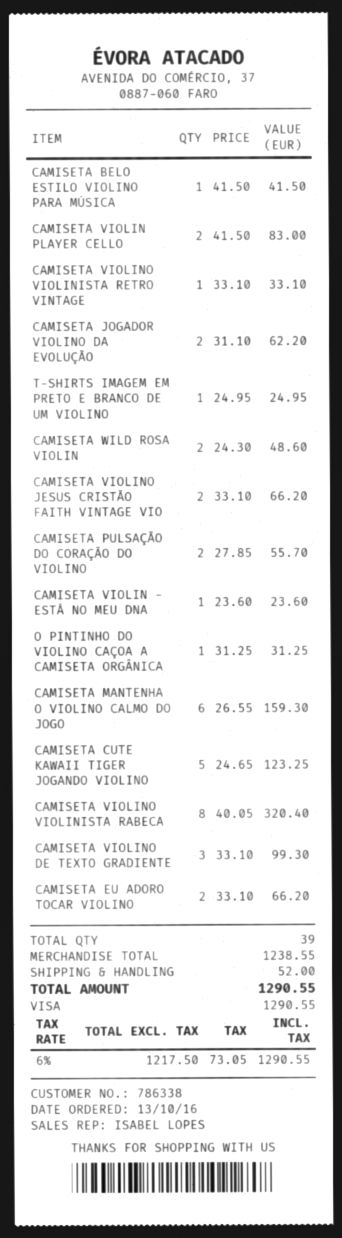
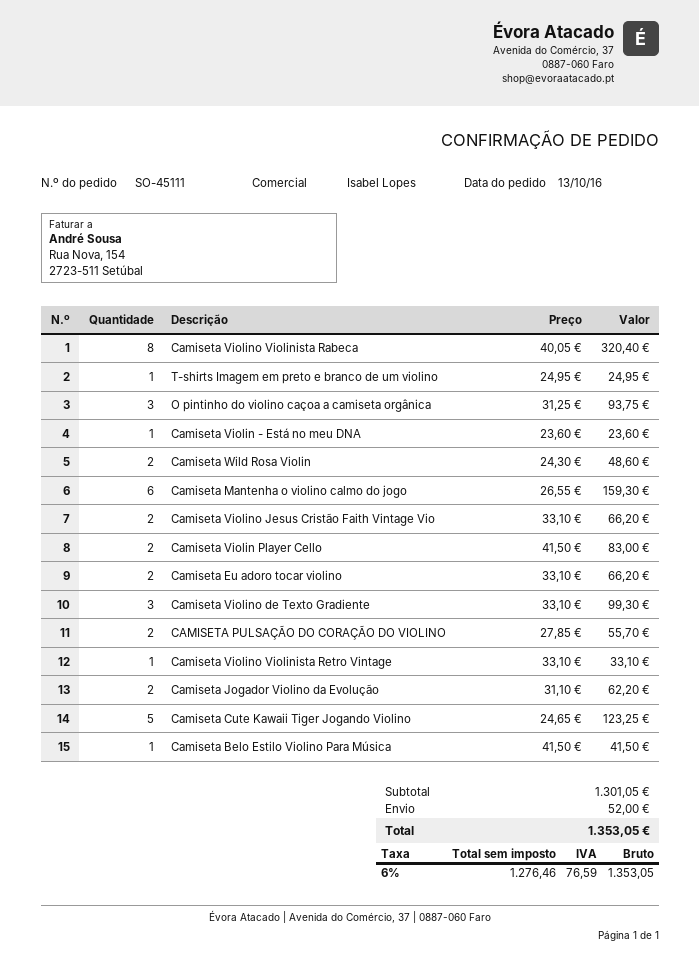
O PINTINHO DO VIOLINO CAÇOA A CAMISETA ORGÂNICA: 1 x 31.25 = 31.25 -> 3 x 31.25 = 93.75
subtotal: 1238.55 -> 1301.05
net: 1217.50 -> 1276.46
tax: 6% = 73.05 -> 6% = 76.59
total: 1290.55 -> 1353.05

